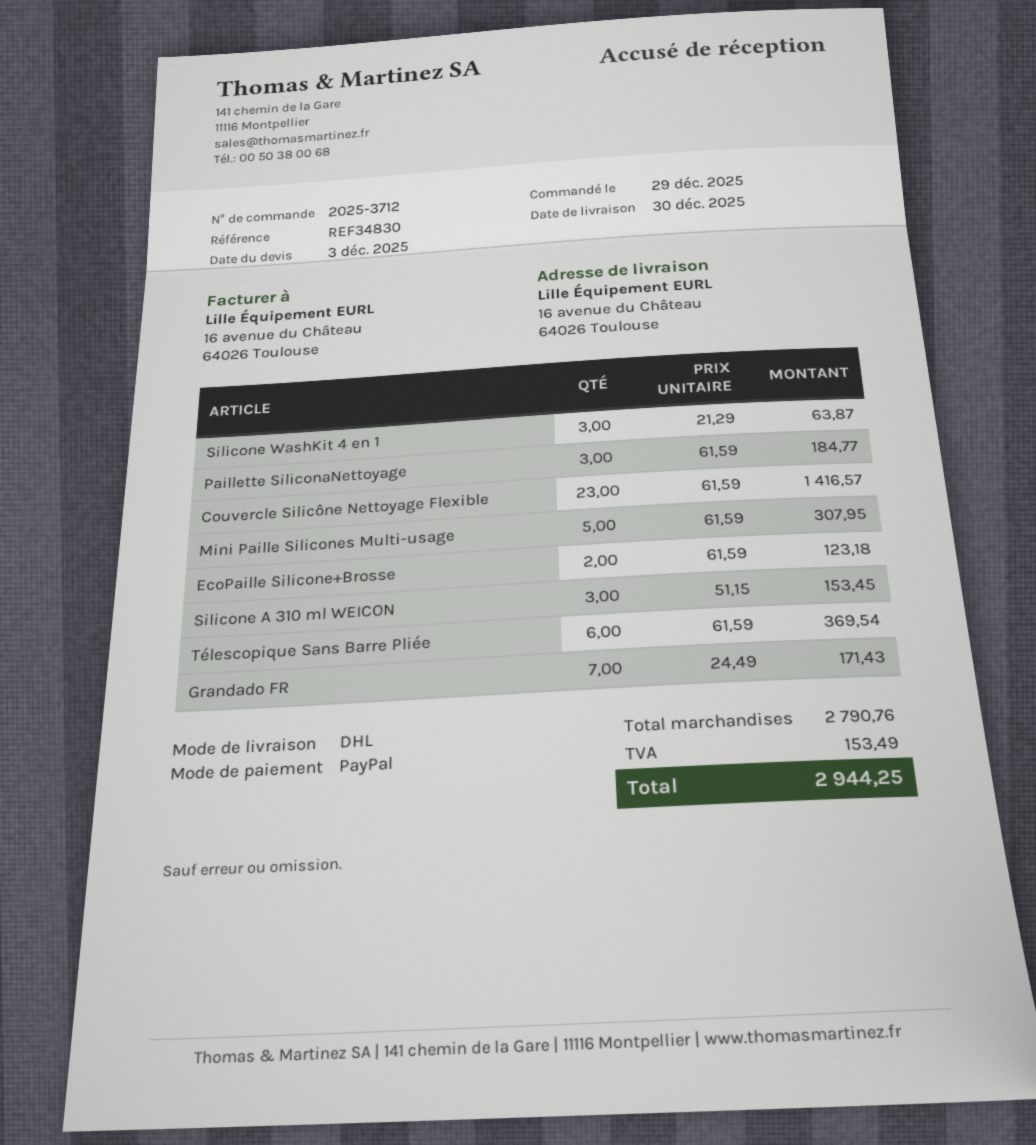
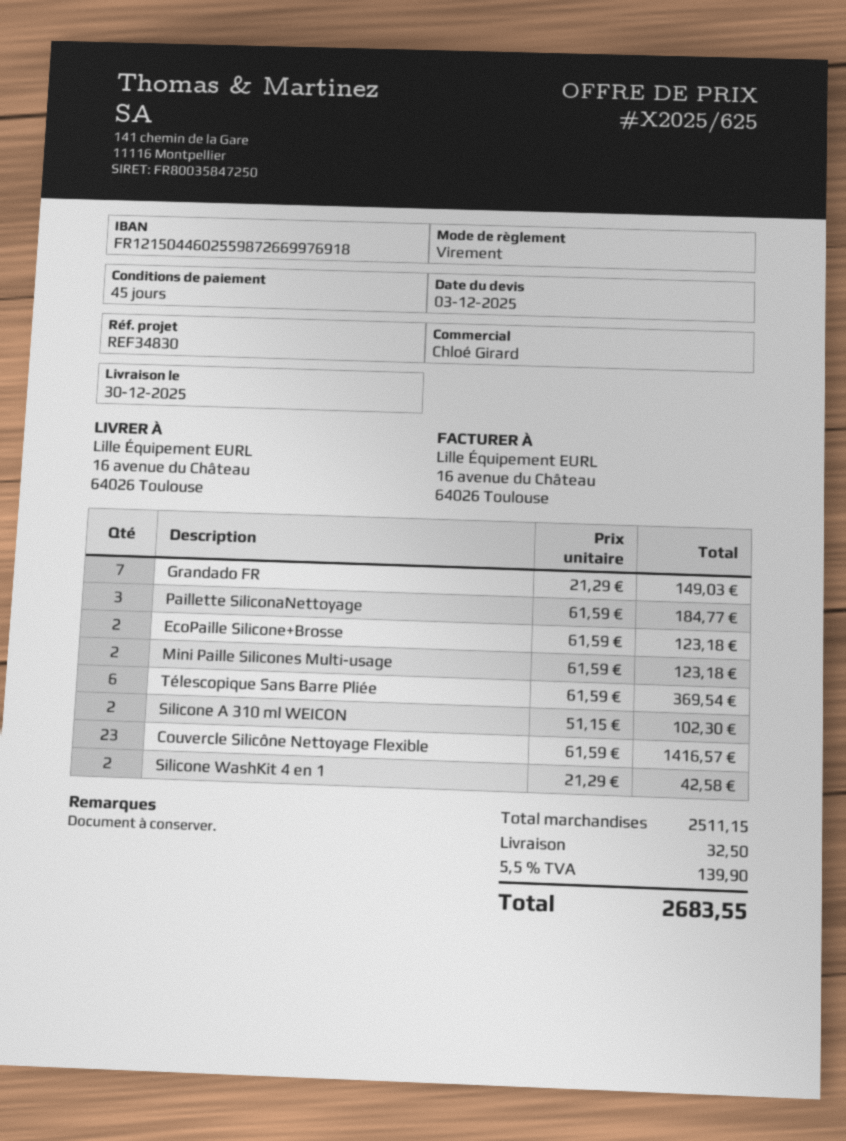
payment method: PayPal -> bank transfer
Silicone WashKit 4 en 1: 3 x 21.29 = 63.87 -> 2 x 21.29 = 42.58
Mini Paille Silicones Multi-usage: 5 x 61.59 = 307.95 -> 2 x 61.59 = 123.18
Silicone A 310 ml WEICON: 3 x 51.15 = 153.45 -> 2 x 51.15 = 102.30
Grandado FR: 7 x 24.49 = 171.43 -> 7 x 21.29 = 149.03
subtotal: 2790.76 -> 2511.15
shipping: none -> 32.50
tax: 153.49 -> 139.90
total: 2944.25 -> 2683.55

